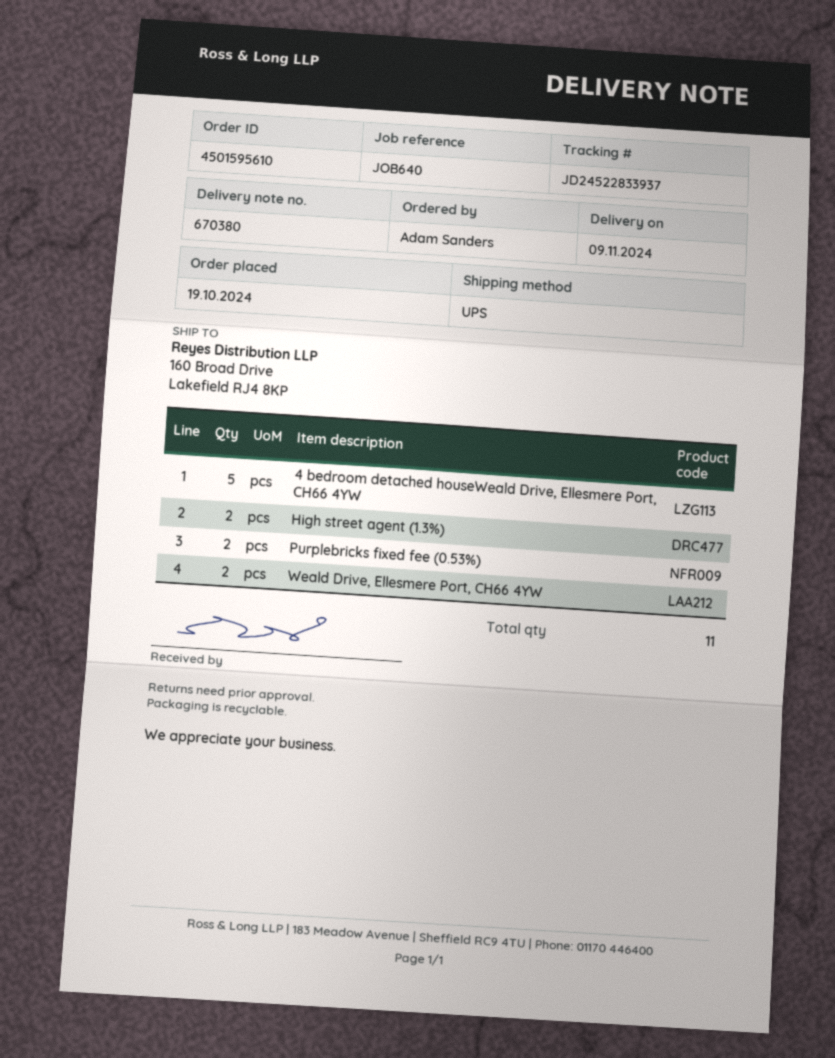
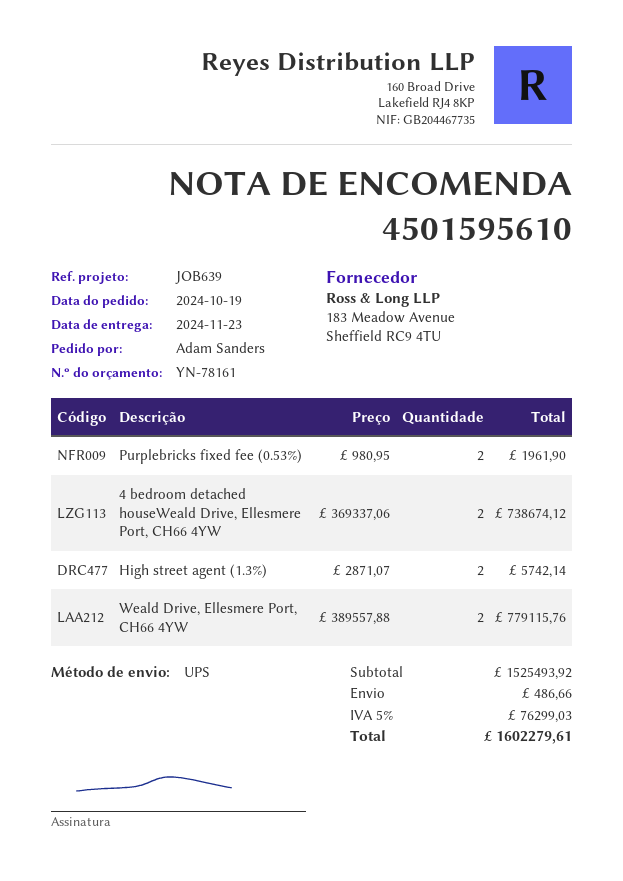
delivery date: 2024-11-09 -> 2024-11-23
reference: JOB640 -> JOB639
4 bedroom detached houseWeald Drive, Ellesmere Port, CH66 4YW: 5 -> 2

